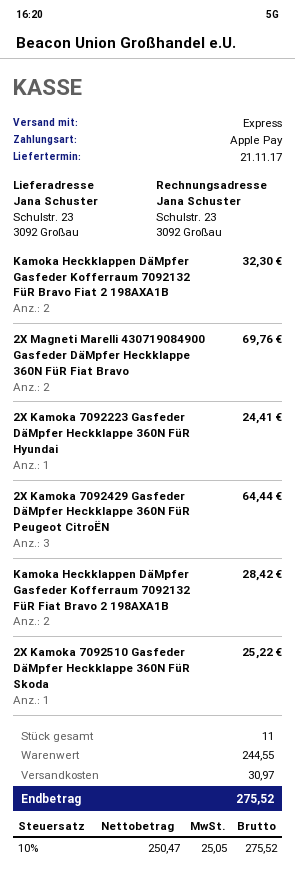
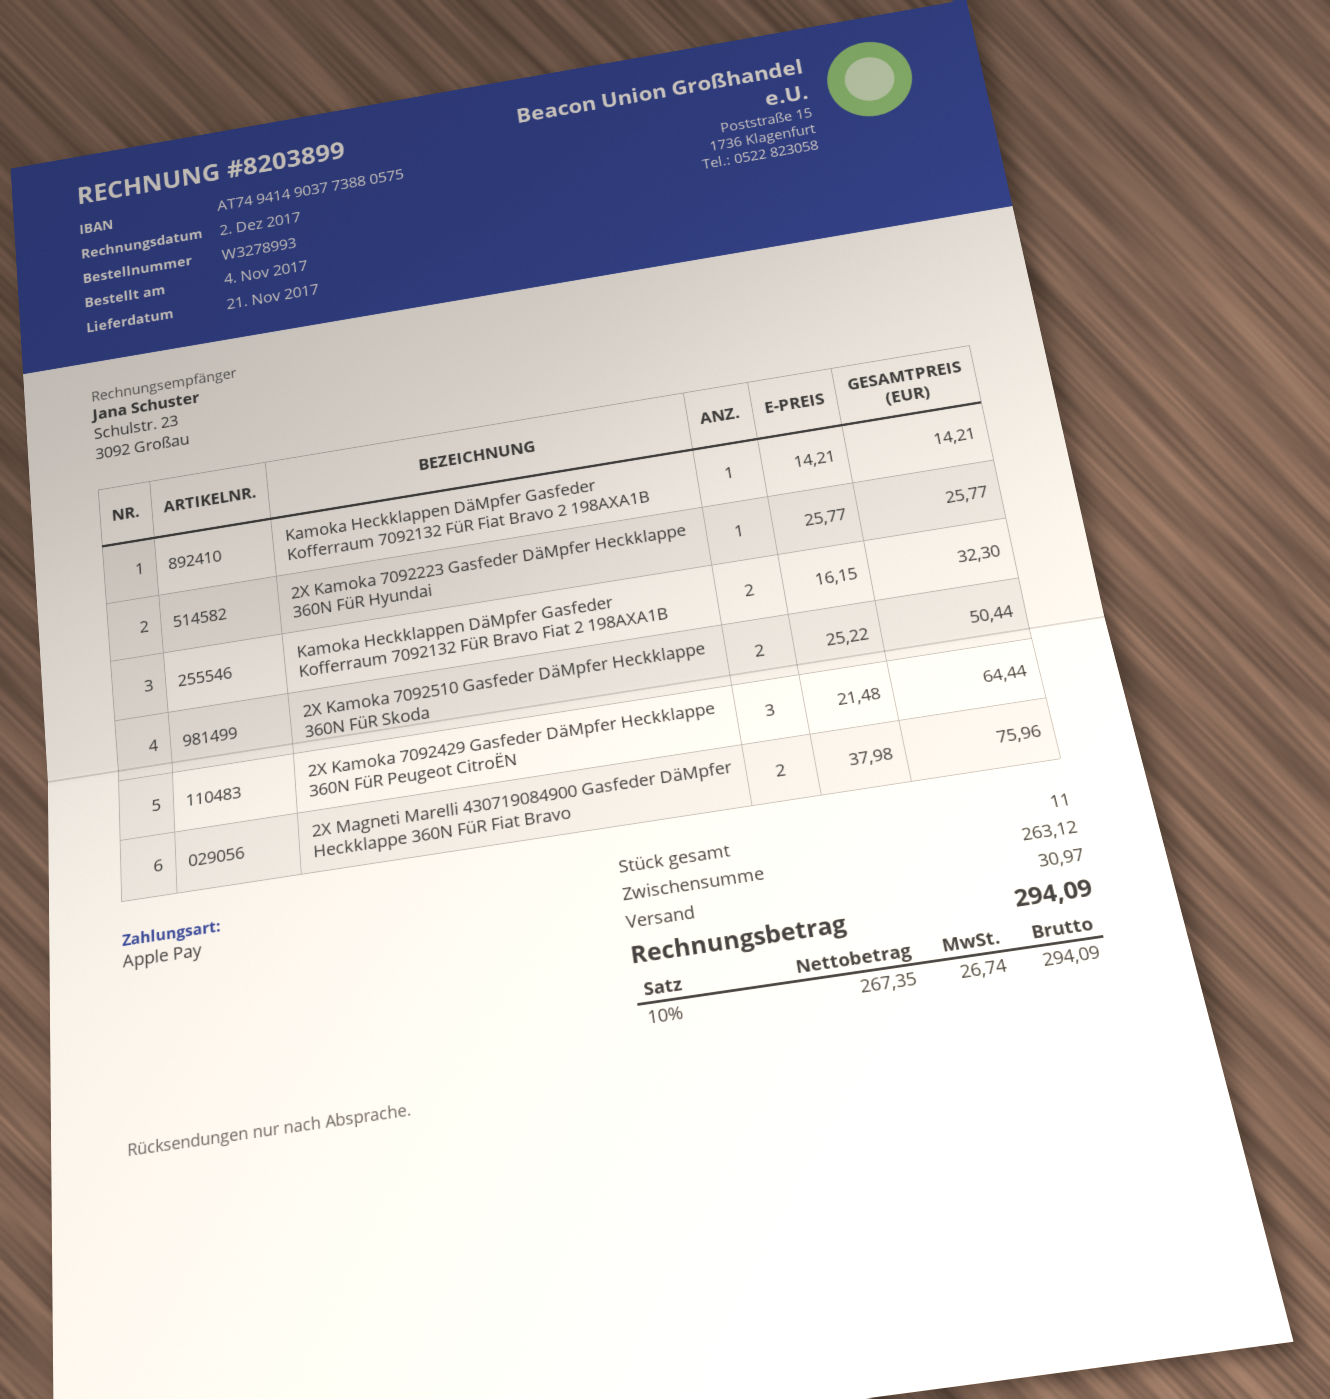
2X Magneti Marelli 430719084900 Gasfeder DäMpfer Heckklappe 360N FüR Fiat Bravo: 2 for 69.76 -> 2 for 75.96
2X Kamoka 7092223 Gasfeder DäMpfer Heckklappe 360N FüR Hyundai: 1 for 24.41 -> 1 for 25.77
Kamoka Heckklappen DäMpfer Gasfeder Kofferraum 7092132 FüR Fiat Bravo 2 198AXA1B: 2 for 28.42 -> 1 for 14.21
2X Kamoka 7092510 Gasfeder DäMpfer Heckklappe 360N FüR Skoda: 1 for 25.22 -> 2 for 50.44
subtotal: 244.55 -> 263.12
net: 250.47 -> 267.35
tax: 10% = 25.05 -> 10% = 26.74
total: 275.52 -> 294.09

